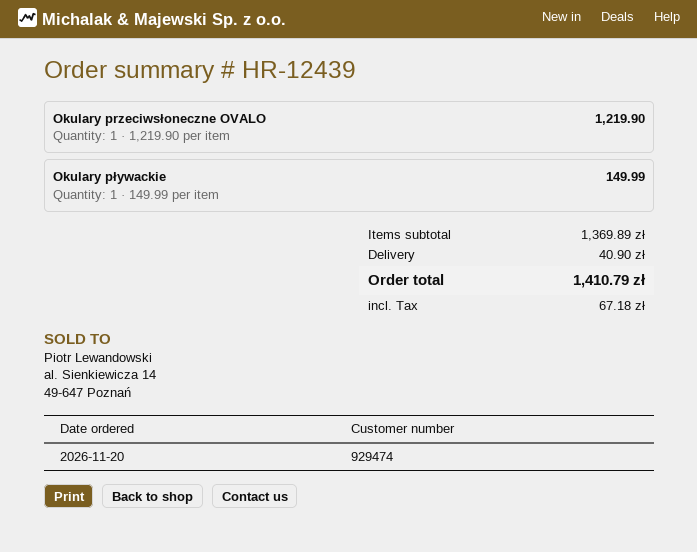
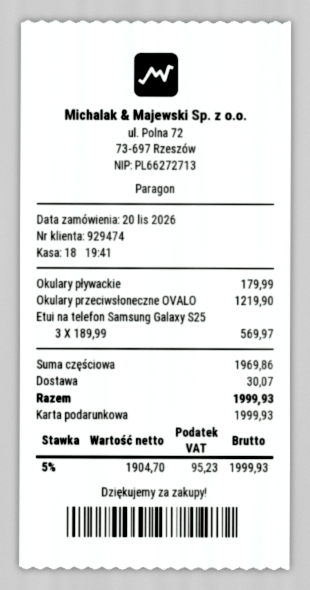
Okulary pływackie: 1 x 149.99 = 149.99 -> 1 x 179.99 = 179.99
Etui na telefon Samsung Galaxy S25: none -> 3 x 189.99 = 569.97
subtotal: 1369.89 -> 1969.86
shipping: 40.90 -> 30.07
tax: 67.18 -> 95.23
total: 1410.79 -> 1999.93

